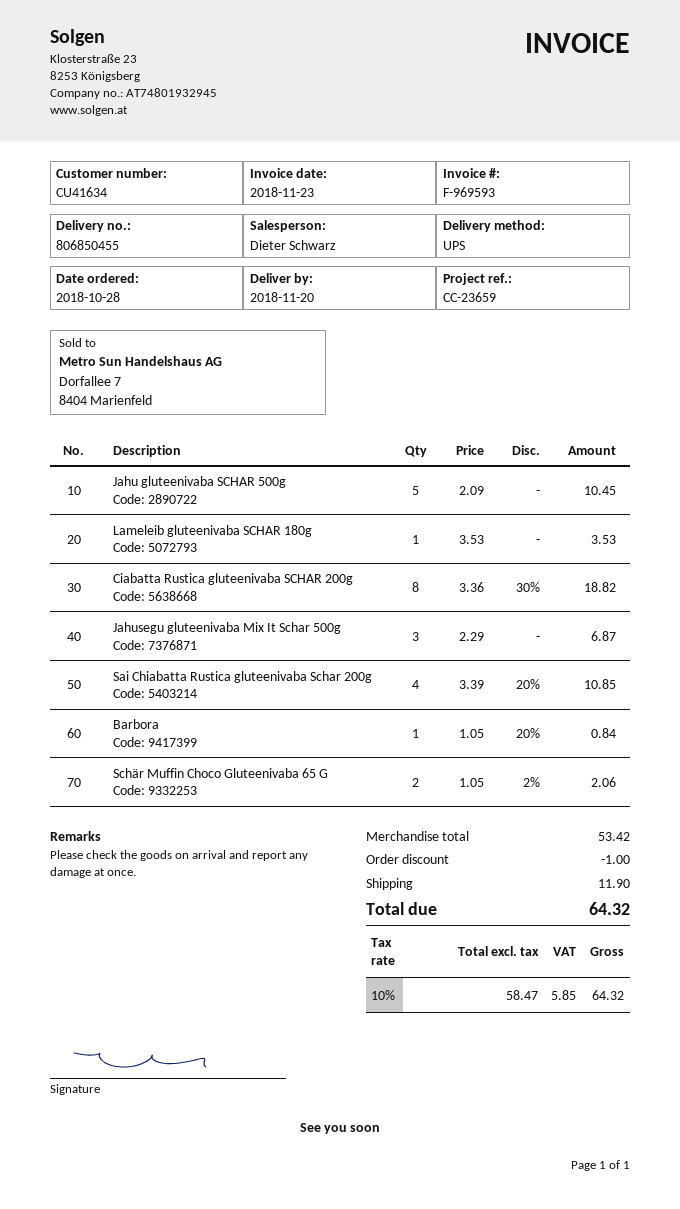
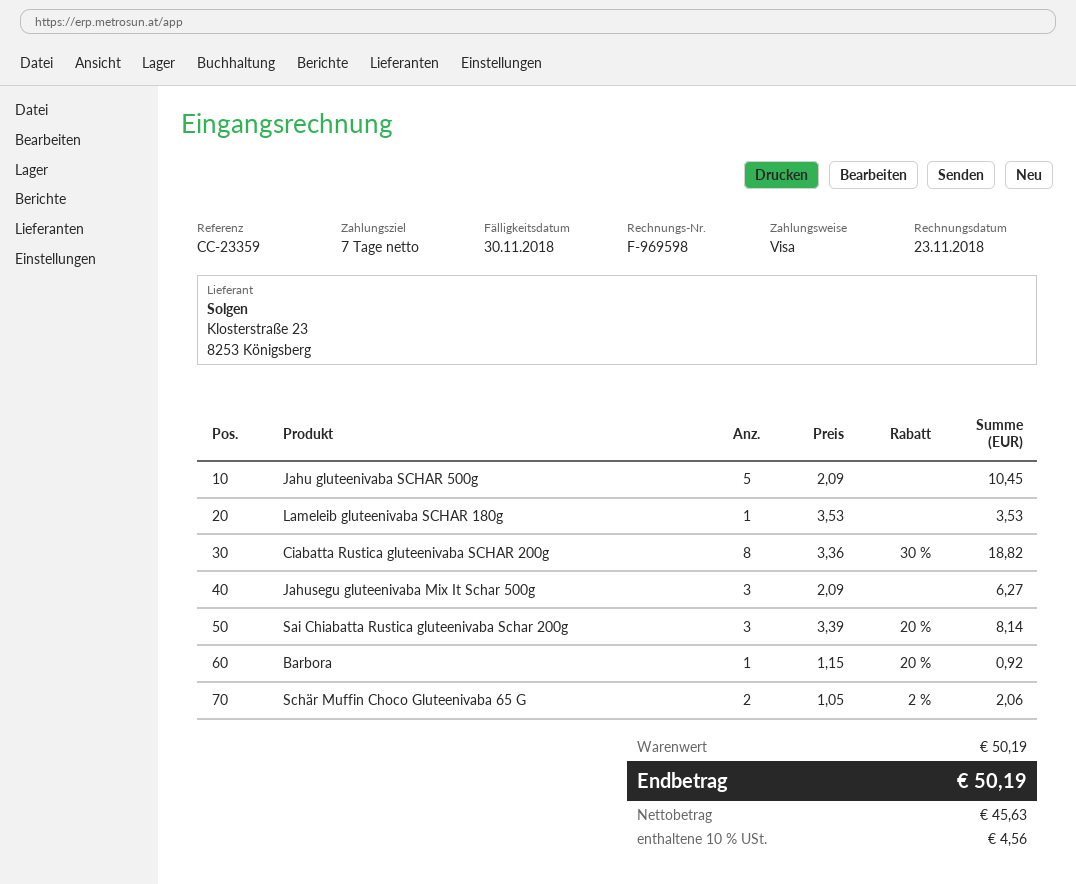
invoice number: F-969593 -> F-969598
reference: CC-23659 -> CC-23359
Jahusegu gluteenivaba Mix It Schar 500g: 3 x 2.29 = 6.87 -> 3 x 2.09 = 6.27
Sai Chiabatta Rustica gluteenivaba Schar 200g: 4 x 3.39 - 20% = 10.85 -> 3 x 3.39 - 20% = 8.14
Barbora: 1 x 1.05 - 20% = 0.84 -> 1 x 1.15 - 20% = 0.92
subtotal: 53.42 -> 50.19
discount: 1.00 -> none
shipping: 11.90 -> none
net: 58.47 -> 45.63
tax: 10% = 5.85 -> 10% = 4.56
total: 64.32 -> 50.19

